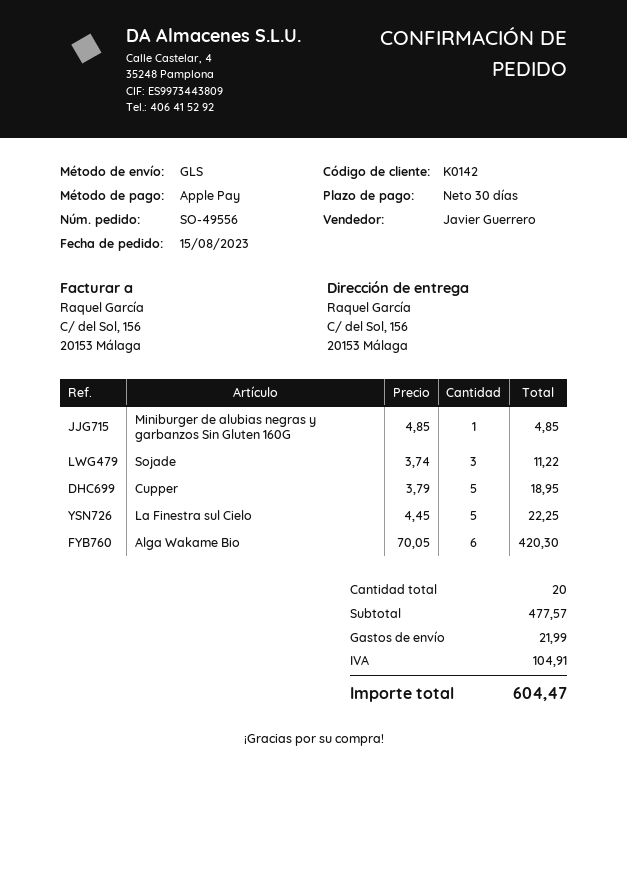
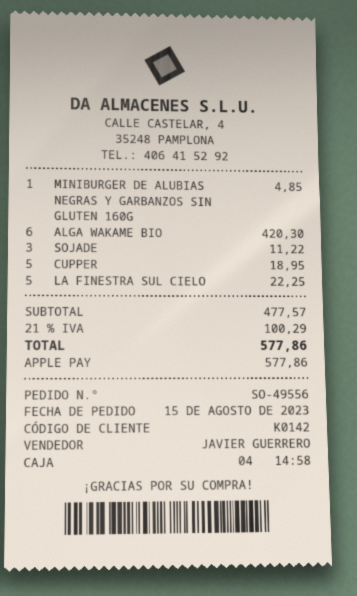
shipping: 21.99 -> none
tax: 104.91 -> 100.29
total: 604.47 -> 577.86

